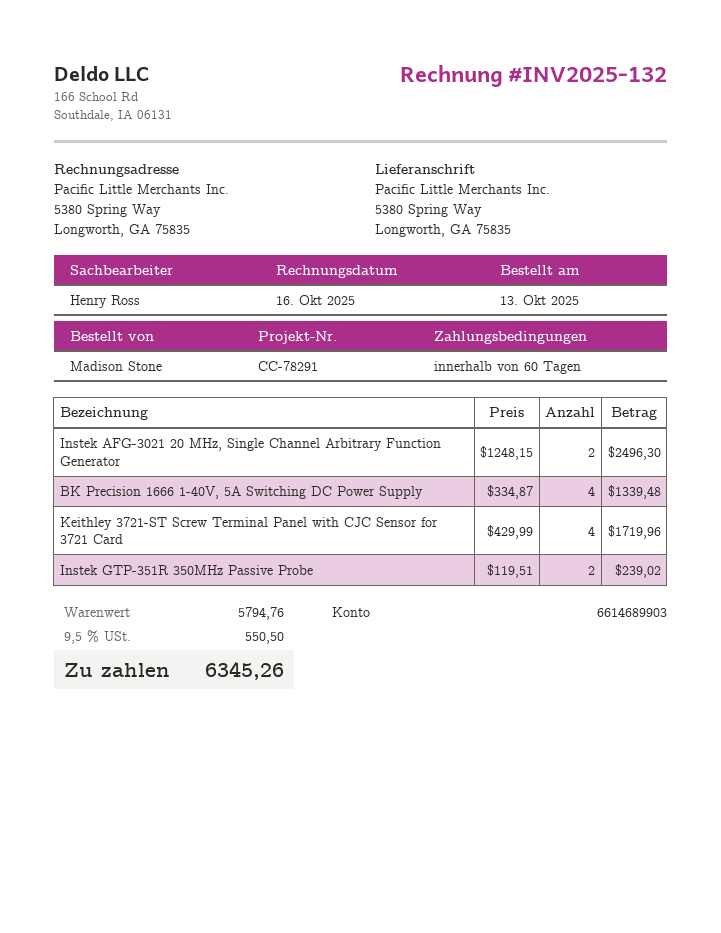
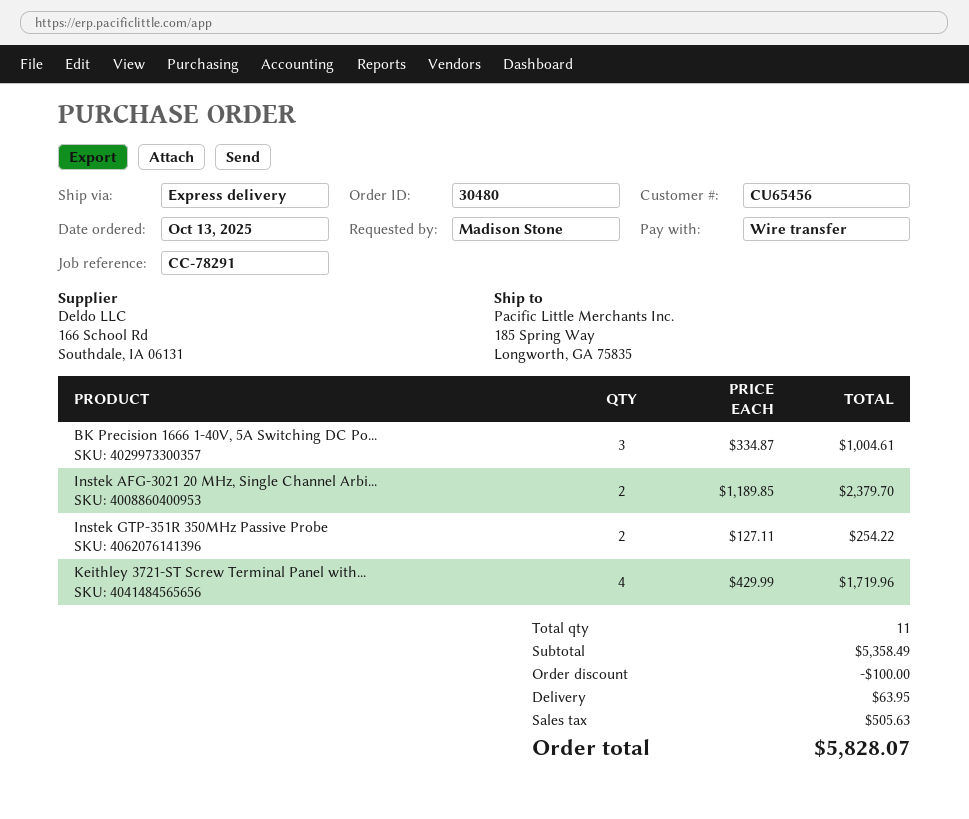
ship to: 5380 Spring Way, Longworth, GA 75835 -> 185 Spring Way, Longworth, GA 75835
Instek AFG-3021 20 MHz, Single Channel Arbitrary Function Generator: 2 x 1248.15 = 2496.30 -> 2 x 1189.85 = 2379.70
BK Precision 1666 1-40V, 5A Switching DC Power Supply: 4 x 334.87 = 1339.48 -> 3 x 334.87 = 1004.61
Instek GTP-351R 350MHz Passive Probe: 2 x 119.51 = 239.02 -> 2 x 127.11 = 254.22
subtotal: 5794.76 -> 5358.49
discount: none -> 100.00
shipping: none -> 63.95
tax: 550.50 -> 505.63
total: 6345.26 -> 5828.07

